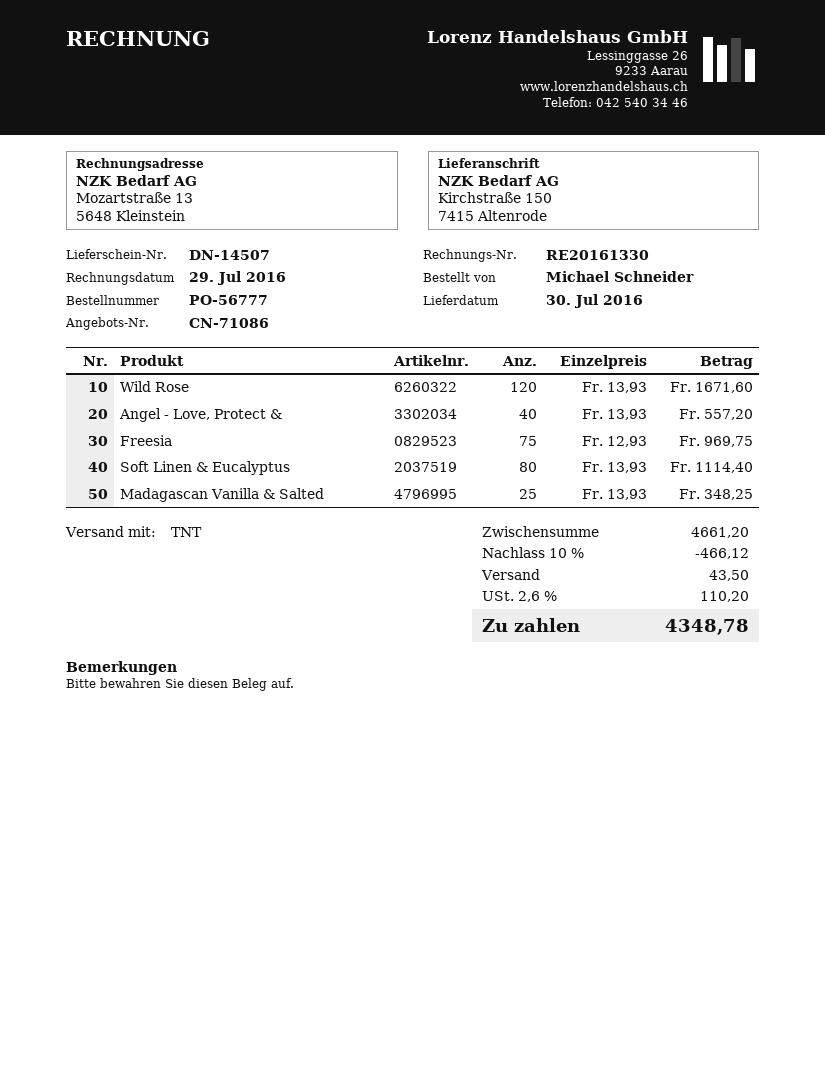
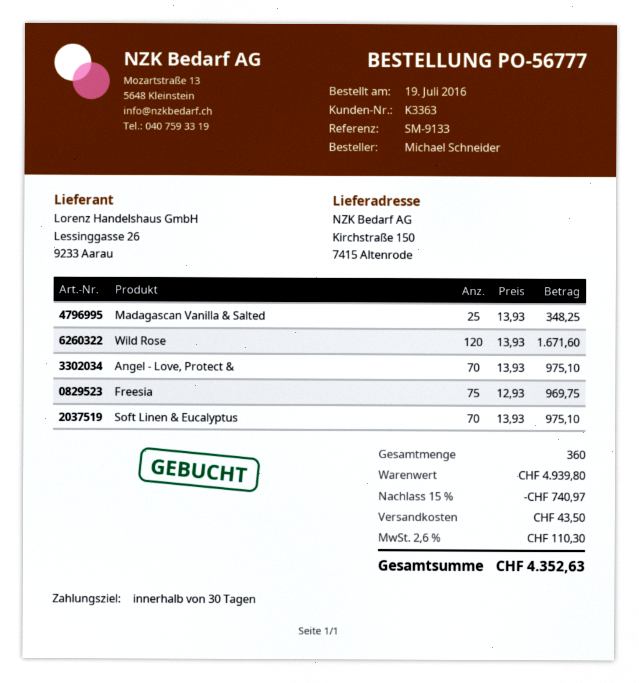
Angel - Love, Protect &: 40 x 13.93 = 557.20 -> 70 x 13.93 = 975.10
Soft Linen & Eucalyptus: 80 x 13.93 = 1114.40 -> 70 x 13.93 = 975.10
subtotal: 4661.20 -> 4939.80
discount: 10% = 466.12 -> 15% = 740.97
tax: 2.6% = 110.20 -> 2.6% = 110.30
total: 4348.78 -> 4352.63

